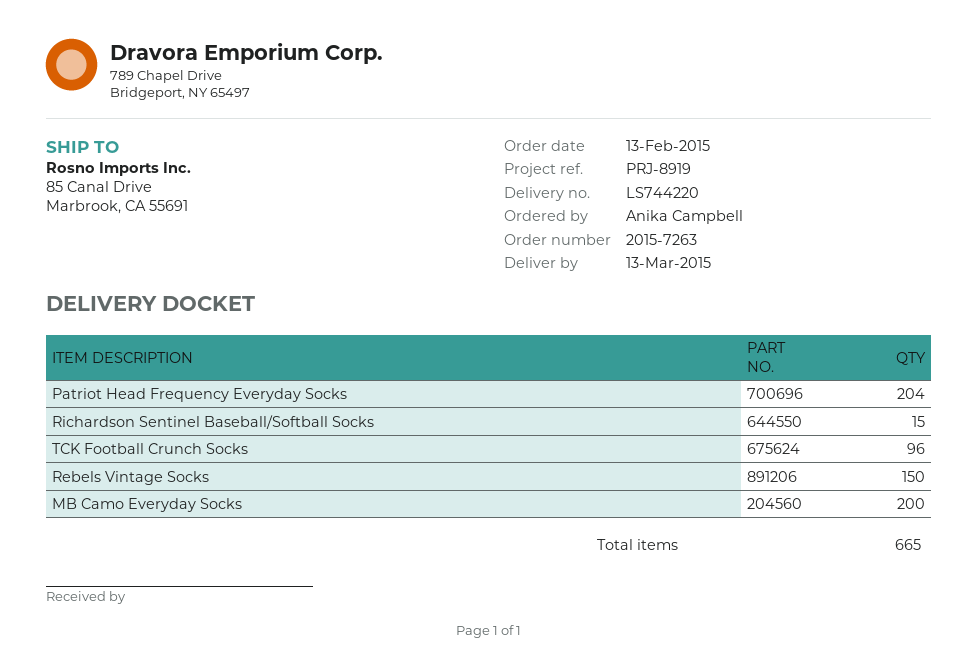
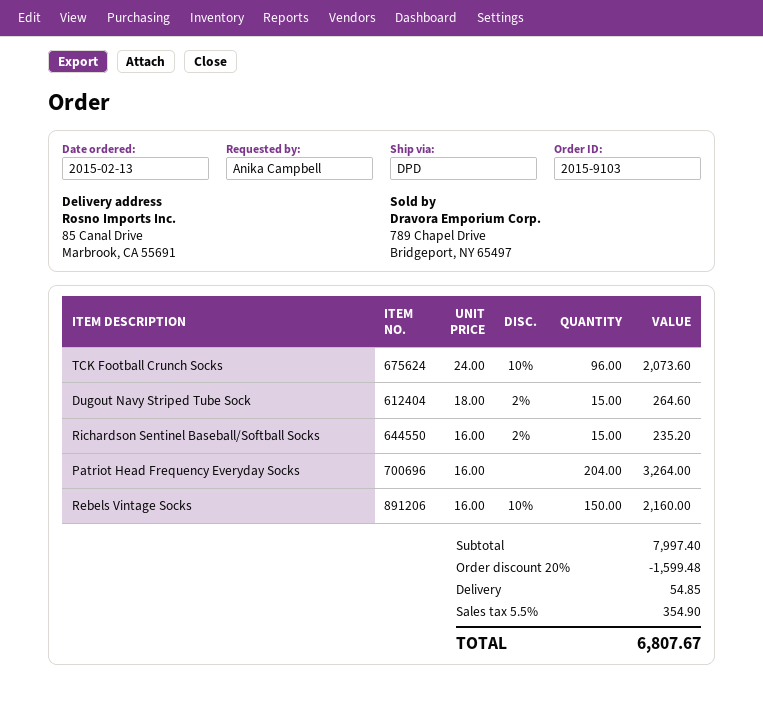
order number: 2015-7263 -> 2015-9103
MB Camo Everyday Socks: 200 -> none
Dugout Navy Striped Tube Sock: none -> 15

